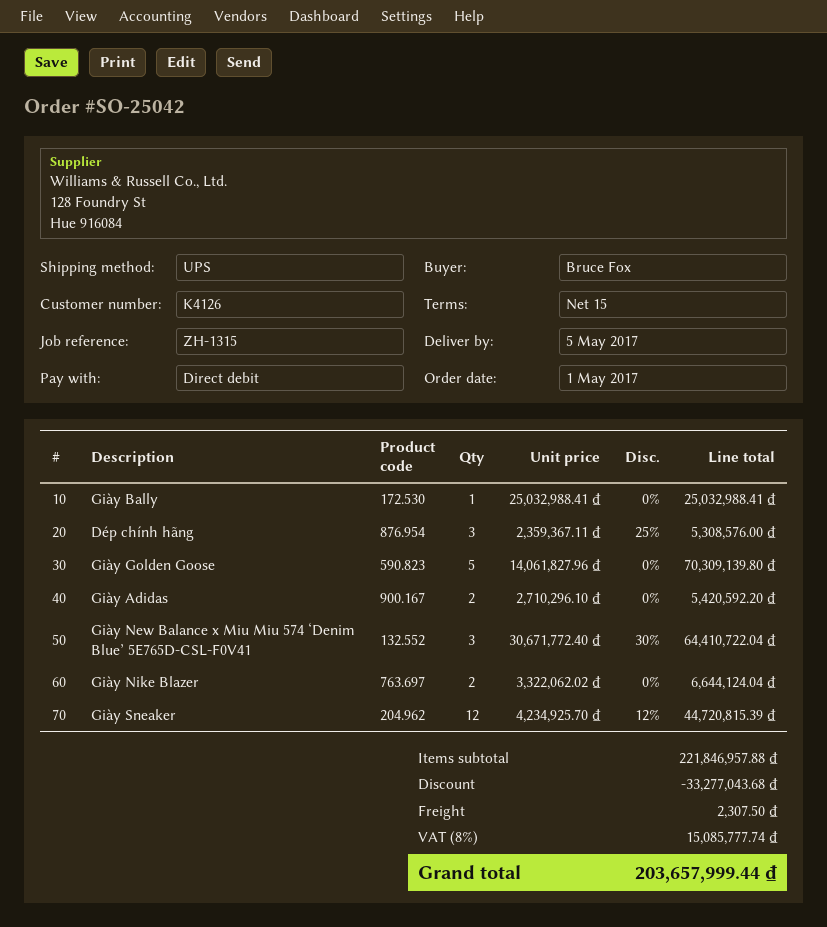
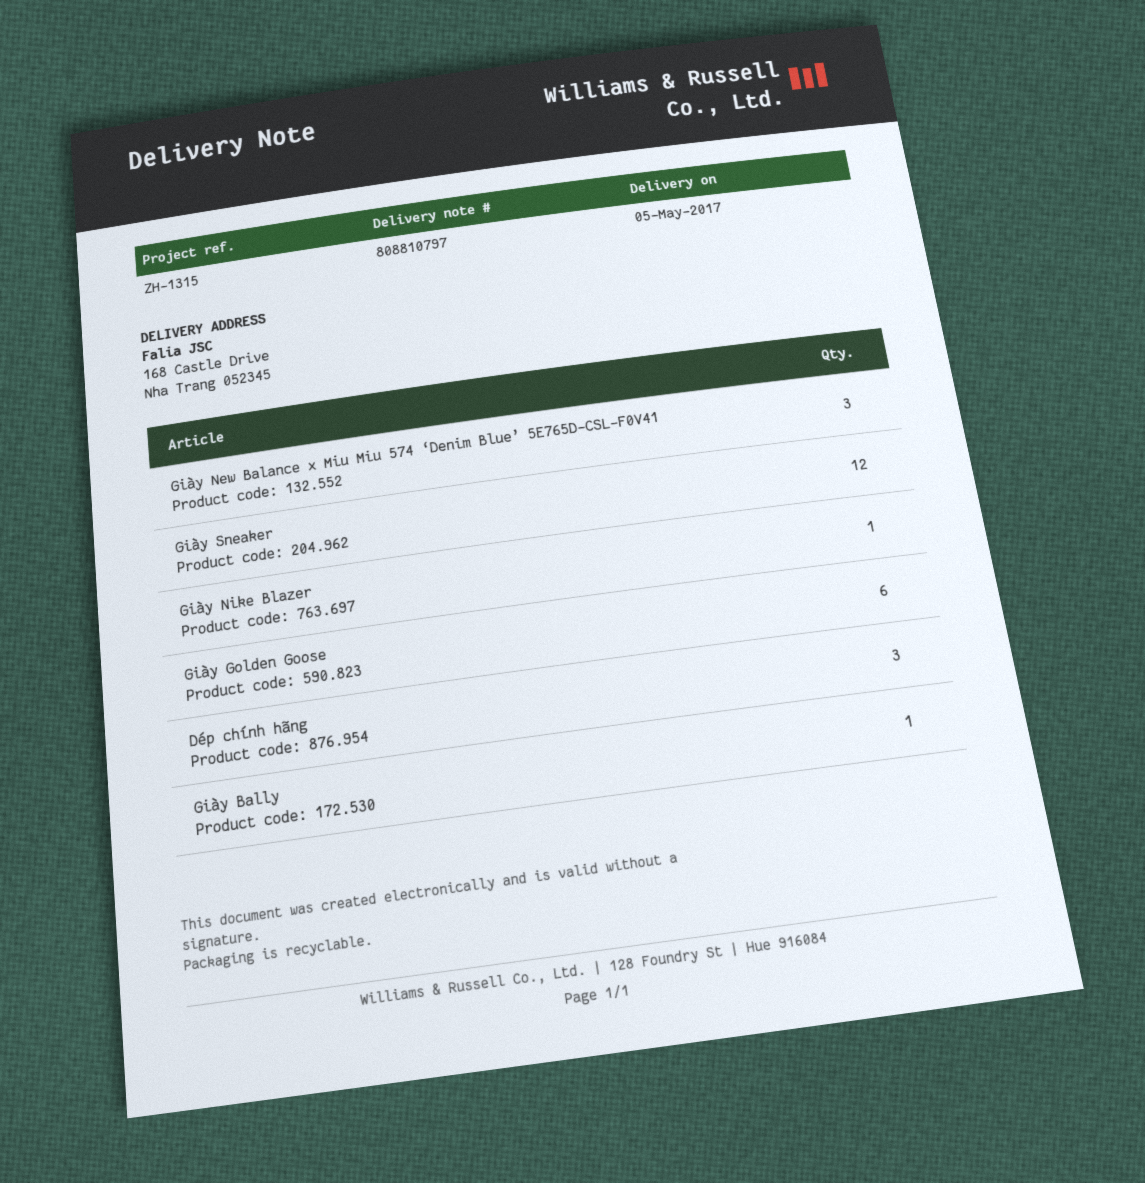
Giày Golden Goose: 5 -> 6
Giày Adidas: 2 -> none
Giày Nike Blazer: 2 -> 1

